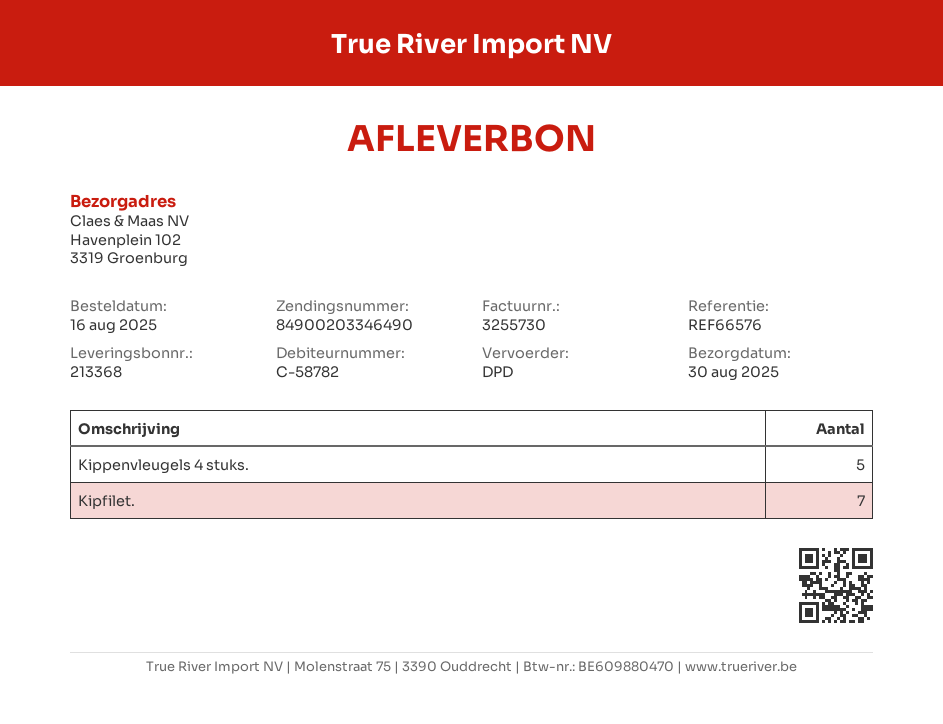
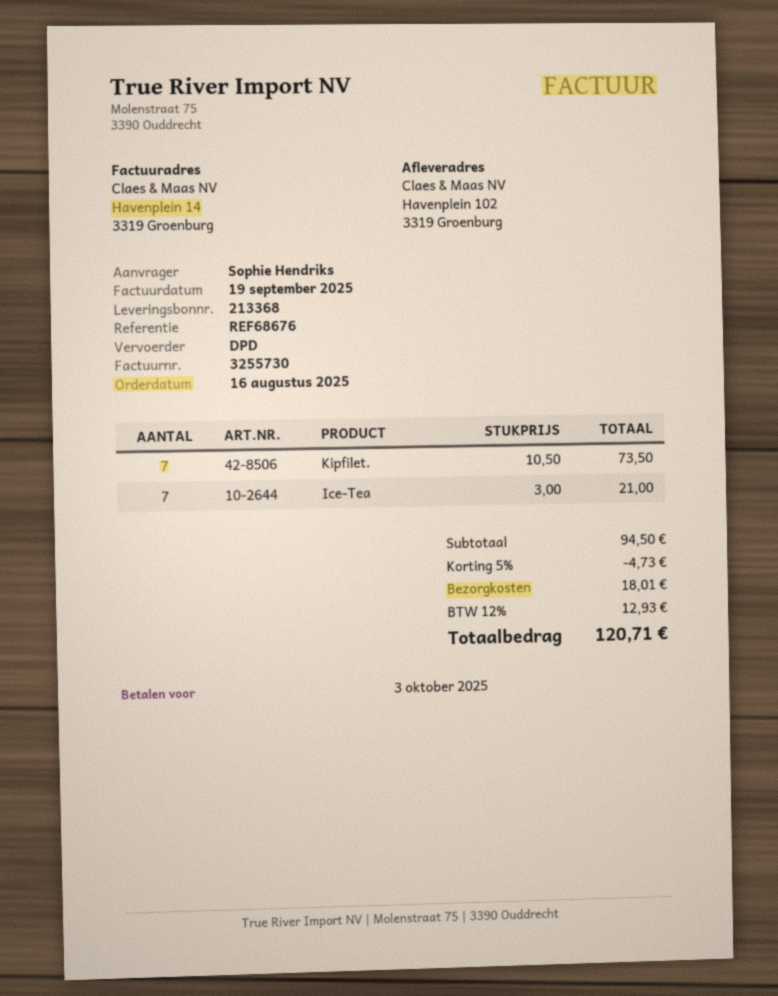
reference: REF66576 -> REF68676
Kippenvleugels 4 stuks.: 5 -> none
Ice-Tea: none -> 7

